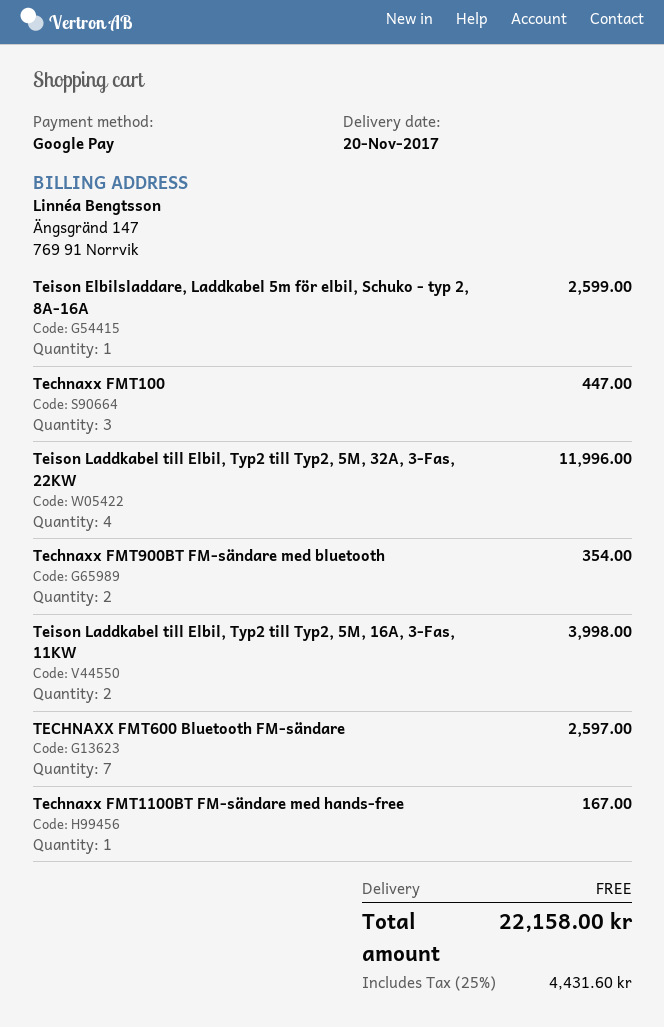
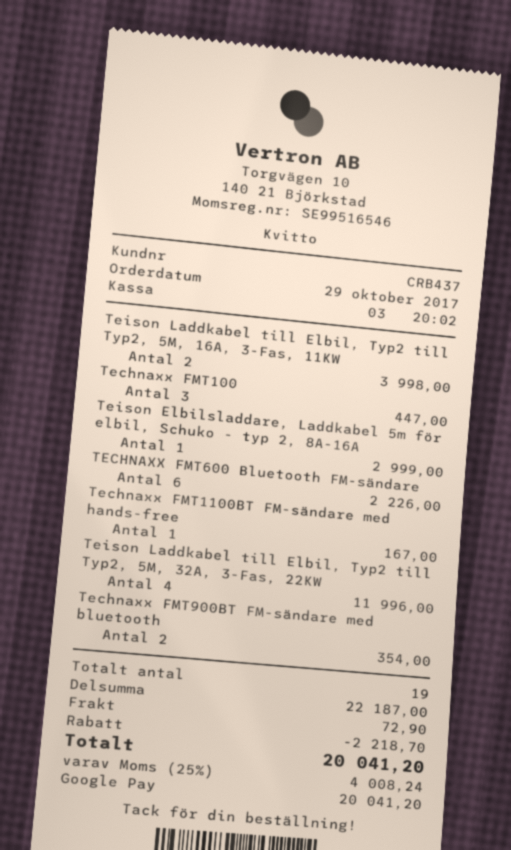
Teison Elbilsladdare, Laddkabel 5m för elbil, Schuko - typ 2, 8A-16A: 1 for 2599.00 -> 1 for 2999.00
TECHNAXX FMT600 Bluetooth FM-sändare: 7 for 2597.00 -> 6 for 2226.00
discount: none -> 2218.70
shipping: 0.00 -> 72.90
tax: 25% = 4431.60 -> 25% = 4008.24
total: 22158.00 -> 20041.20

